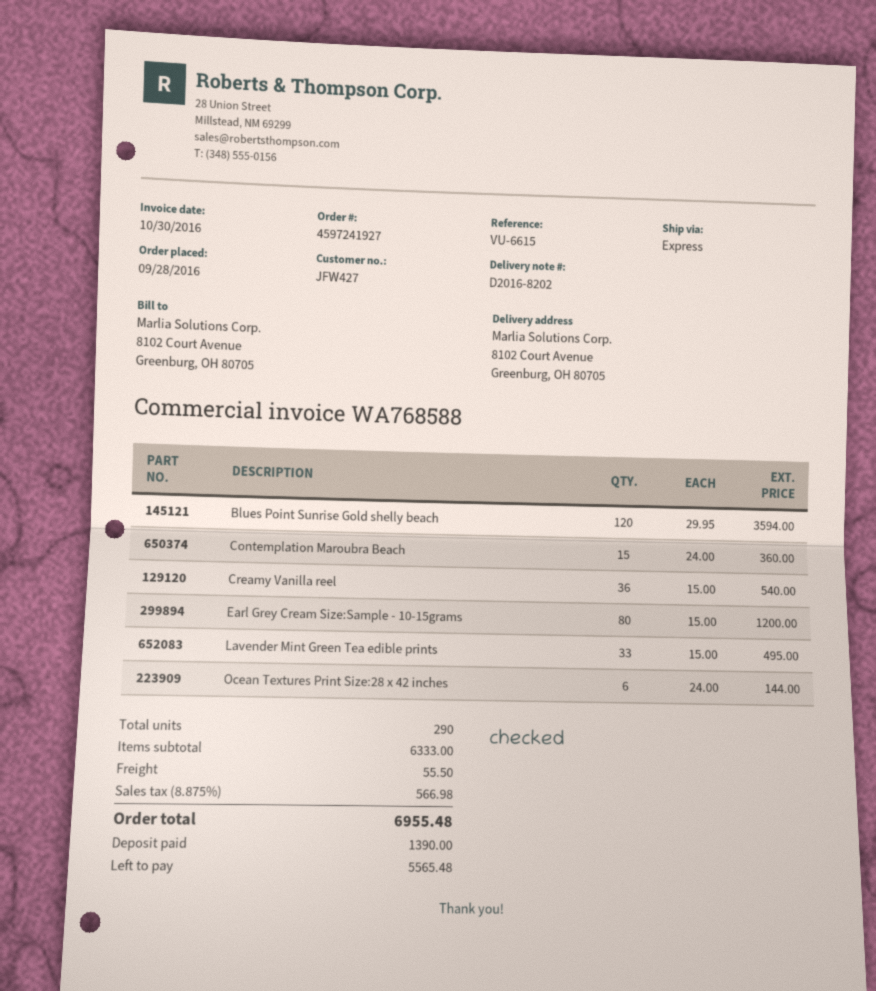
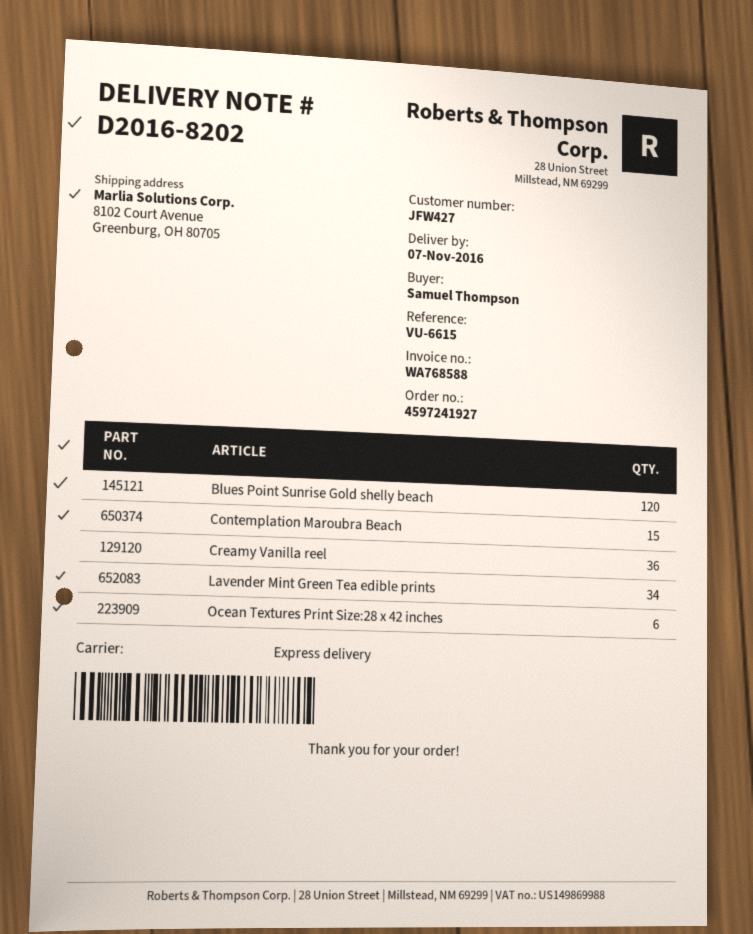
Earl Grey Cream Size:Sample - 10-15grams: 80 -> none
Lavender Mint Green Tea edible prints: 33 -> 34

